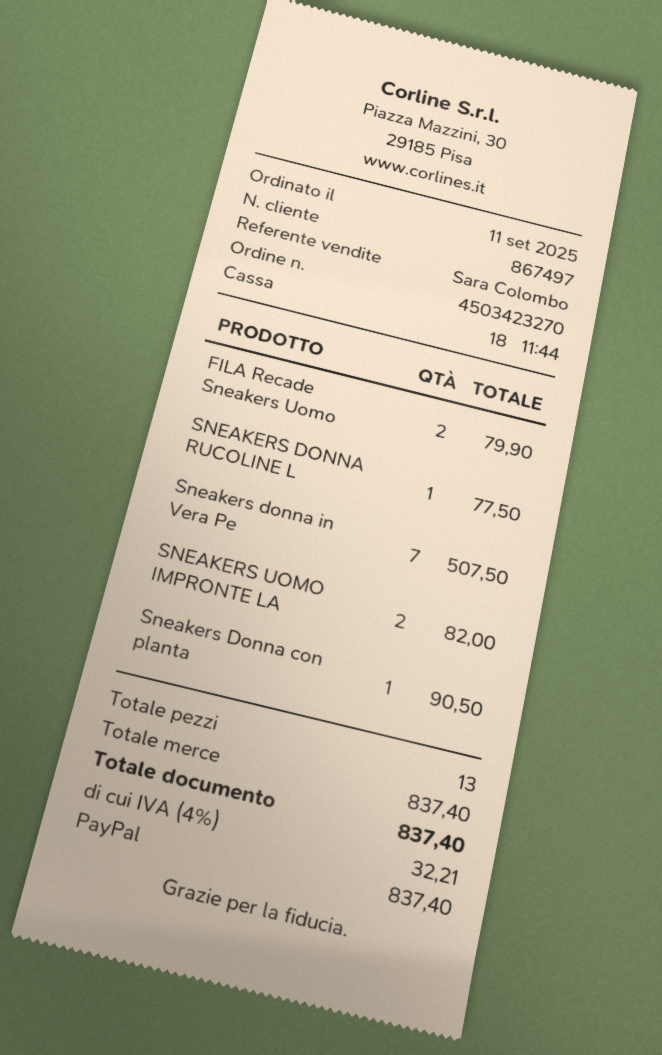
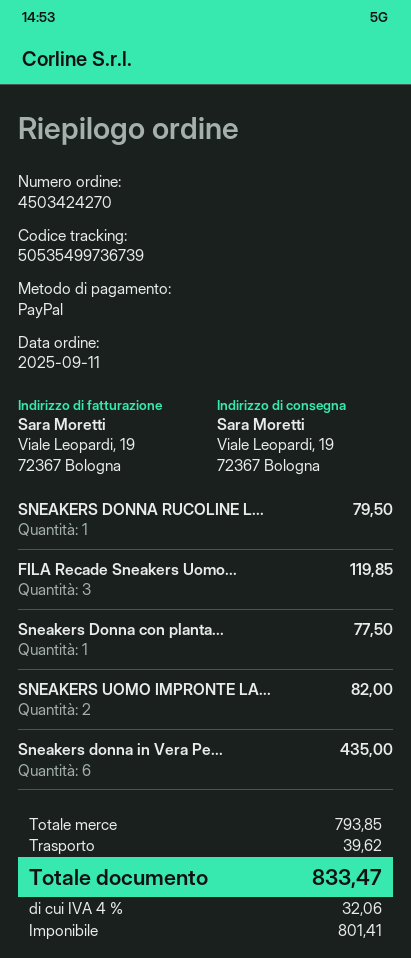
order number: 4503423270 -> 4503424270
FILA Recade Sneakers Uomo: 2 for 79.90 -> 3 for 119.85
SNEAKERS DONNA RUCOLINE L: 1 for 77.50 -> 1 for 79.50
Sneakers donna in Vera Pe: 7 for 507.50 -> 6 for 435.00
Sneakers Donna con planta: 1 for 90.50 -> 1 for 77.50
subtotal: 837.40 -> 793.85
shipping: none -> 39.62
tax: 4% = 32.21 -> 4% = 32.06
total: 837.40 -> 833.47

